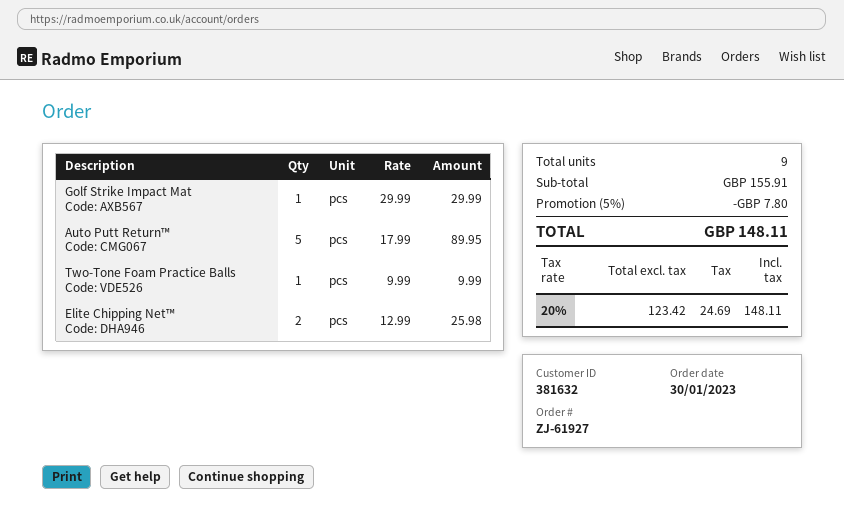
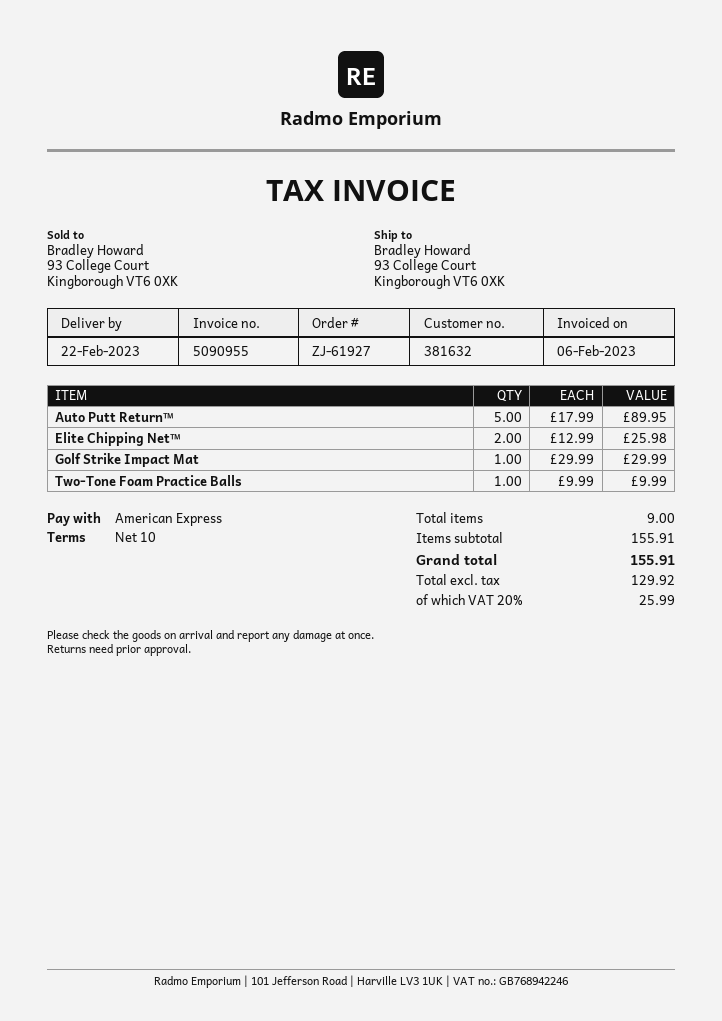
discount: 5% = 7.80 -> none
net: 123.42 -> 129.92
tax: 20% = 24.69 -> 20% = 25.99
total: 148.11 -> 155.91

